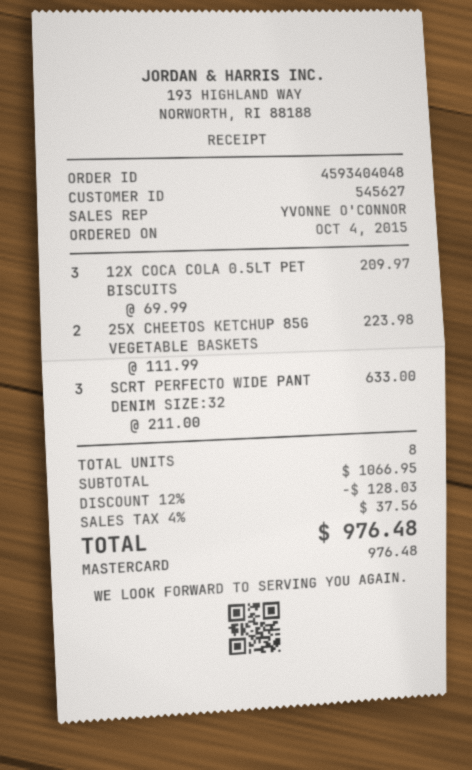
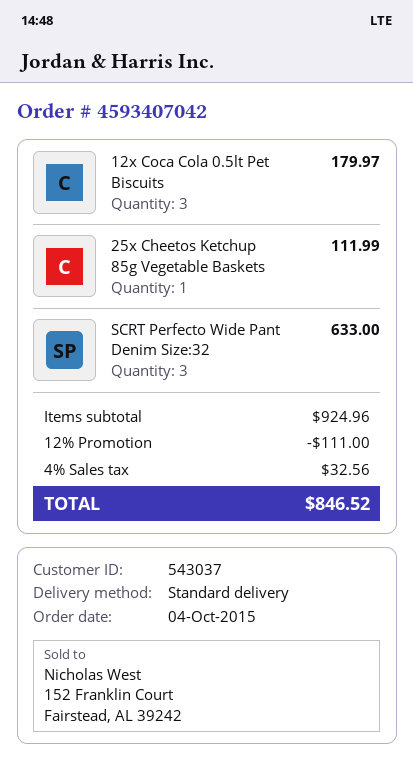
order number: 4593404048 -> 4593407042
customer number: 545627 -> 543037
12X COCA COLA 0.5LT PET BISCUITS: 3 for 209.97 -> 3 for 179.97
25X CHEETOS KETCHUP 85G VEGETABLE BASKETS: 2 for 223.98 -> 1 for 111.99
subtotal: 1066.95 -> 924.96
discount: 12% = 128.03 -> 12% = 111.00
tax: 4% = 37.56 -> 4% = 32.56
total: 976.48 -> 846.52

